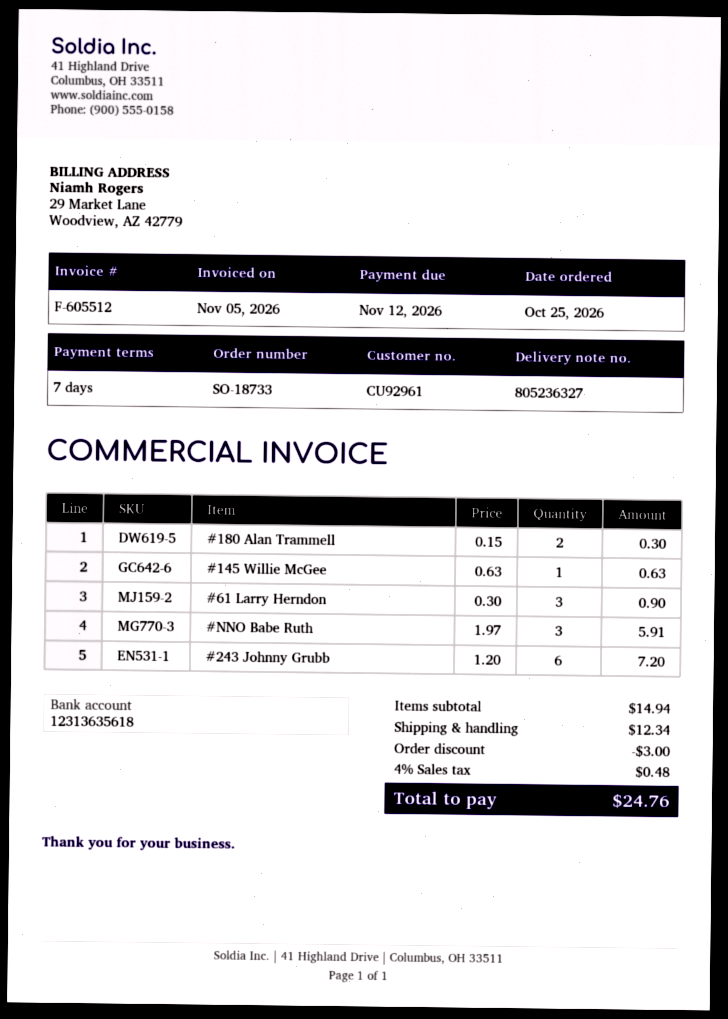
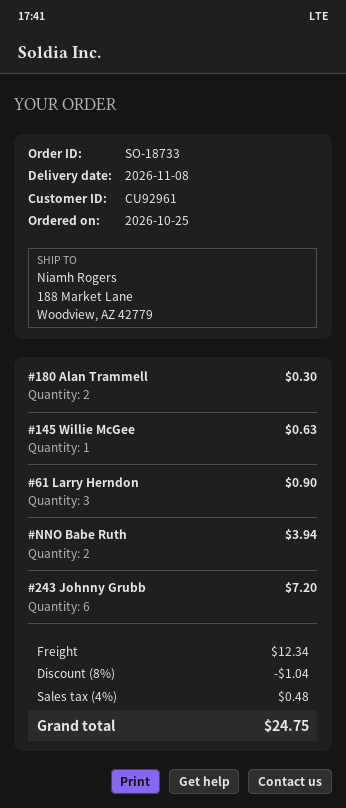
#NNO Babe Ruth: 3 for 5.91 -> 2 for 3.94
discount: 3.00 -> 1.04
total: 24.76 -> 24.75

